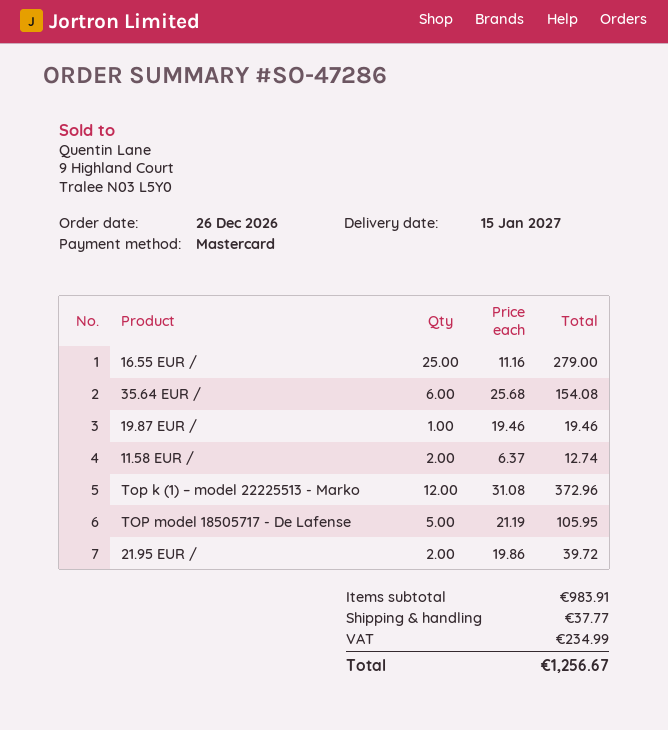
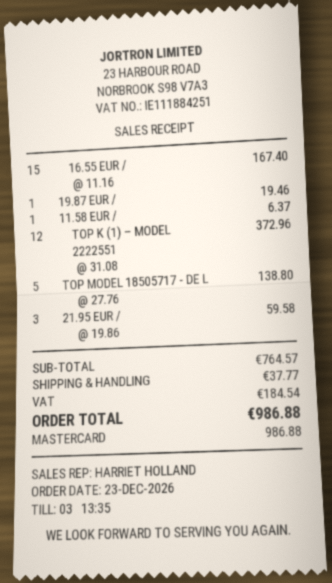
order date: 2026-12-26 -> 2026-12-23
16.55 EUR /: 25 x 11.16 = 279.00 -> 15 x 11.16 = 167.40
35.64 EUR /: 6 x 25.68 = 154.08 -> none
11.58 EUR /: 2 x 6.37 = 12.74 -> 1 x 6.37 = 6.37
TOP model 18505717 - De Lafense: 5 x 21.19 = 105.95 -> 5 x 27.76 = 138.80
21.95 EUR /: 2 x 19.86 = 39.72 -> 3 x 19.86 = 59.58
subtotal: 983.91 -> 764.57
tax: 234.99 -> 184.54
total: 1256.67 -> 986.88

